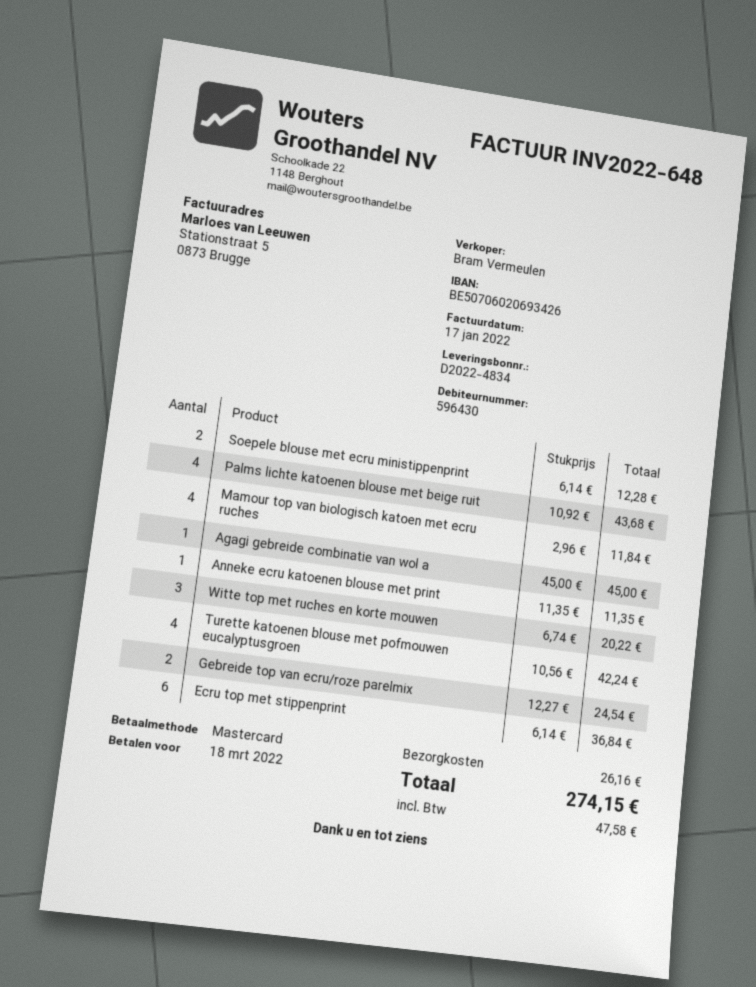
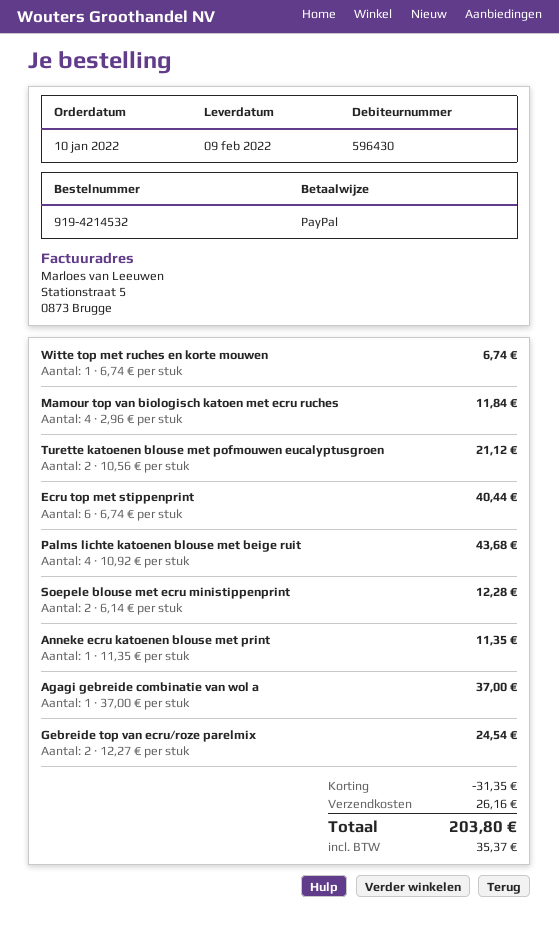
payment method: Mastercard -> PayPal
Agagi gebreide combinatie van wol a: 1 x 45.00 = 45.00 -> 1 x 37.00 = 37.00
Witte top met ruches en korte mouwen: 3 x 6.74 = 20.22 -> 1 x 6.74 = 6.74
Turette katoenen blouse met pofmouwen eucalyptusgroen: 4 x 10.56 = 42.24 -> 2 x 10.56 = 21.12
Ecru top met stippenprint: 6 x 6.14 = 36.84 -> 6 x 6.74 = 40.44
discount: none -> 31.35
tax: 47.58 -> 35.37
total: 274.15 -> 203.80

